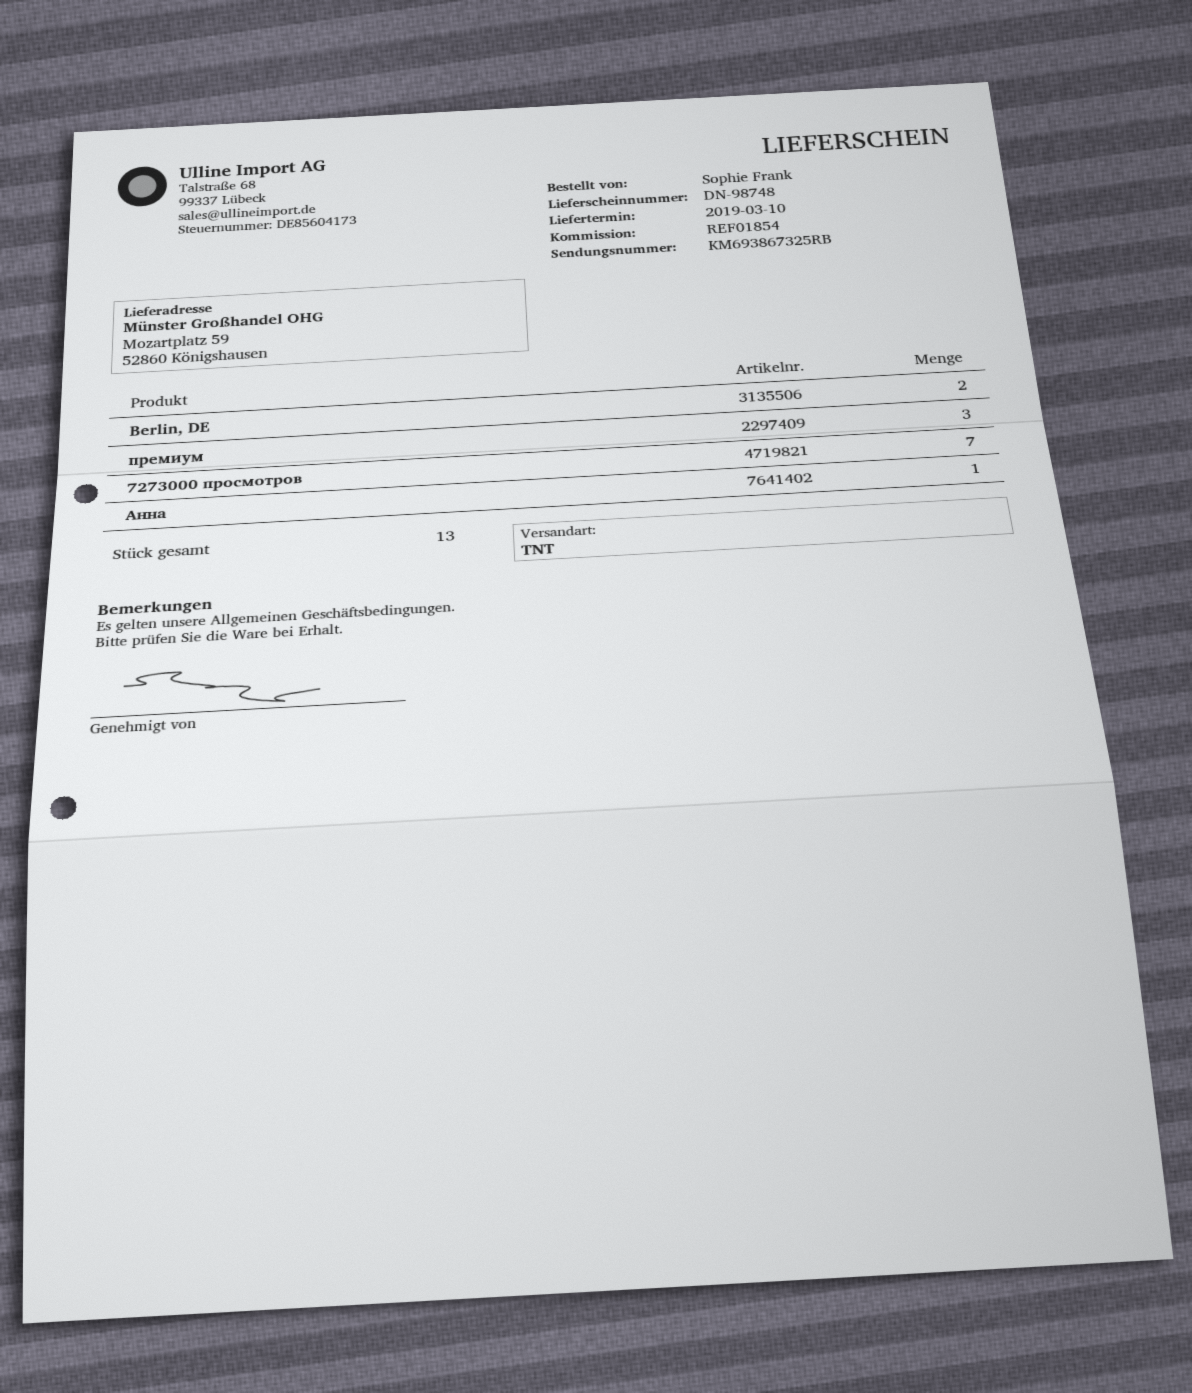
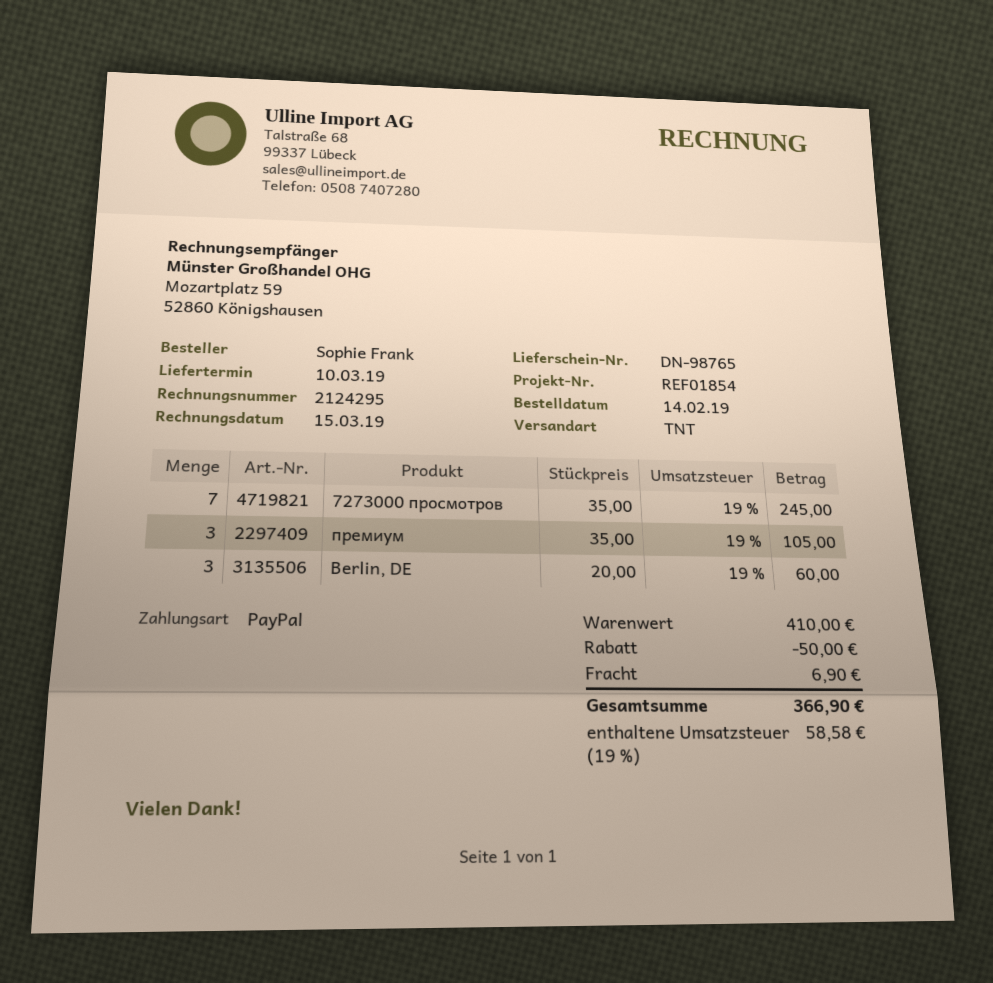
delivery note number: DN-98748 -> DN-98765
Berlin, DE: 2 -> 3
Анна: 1 -> none

